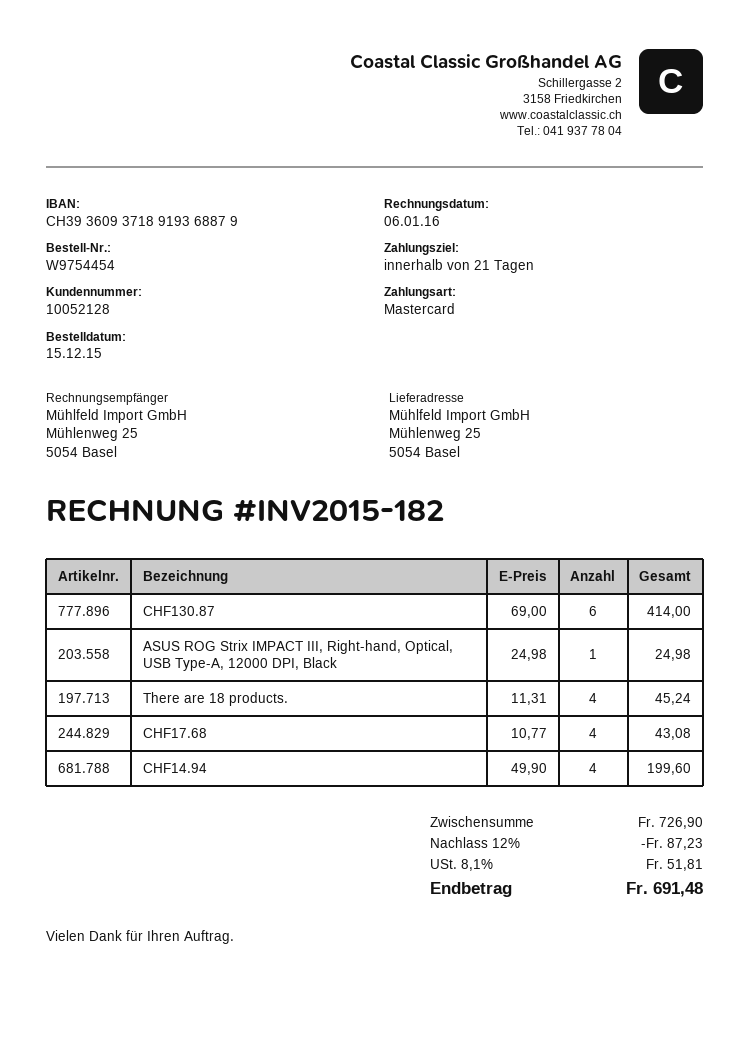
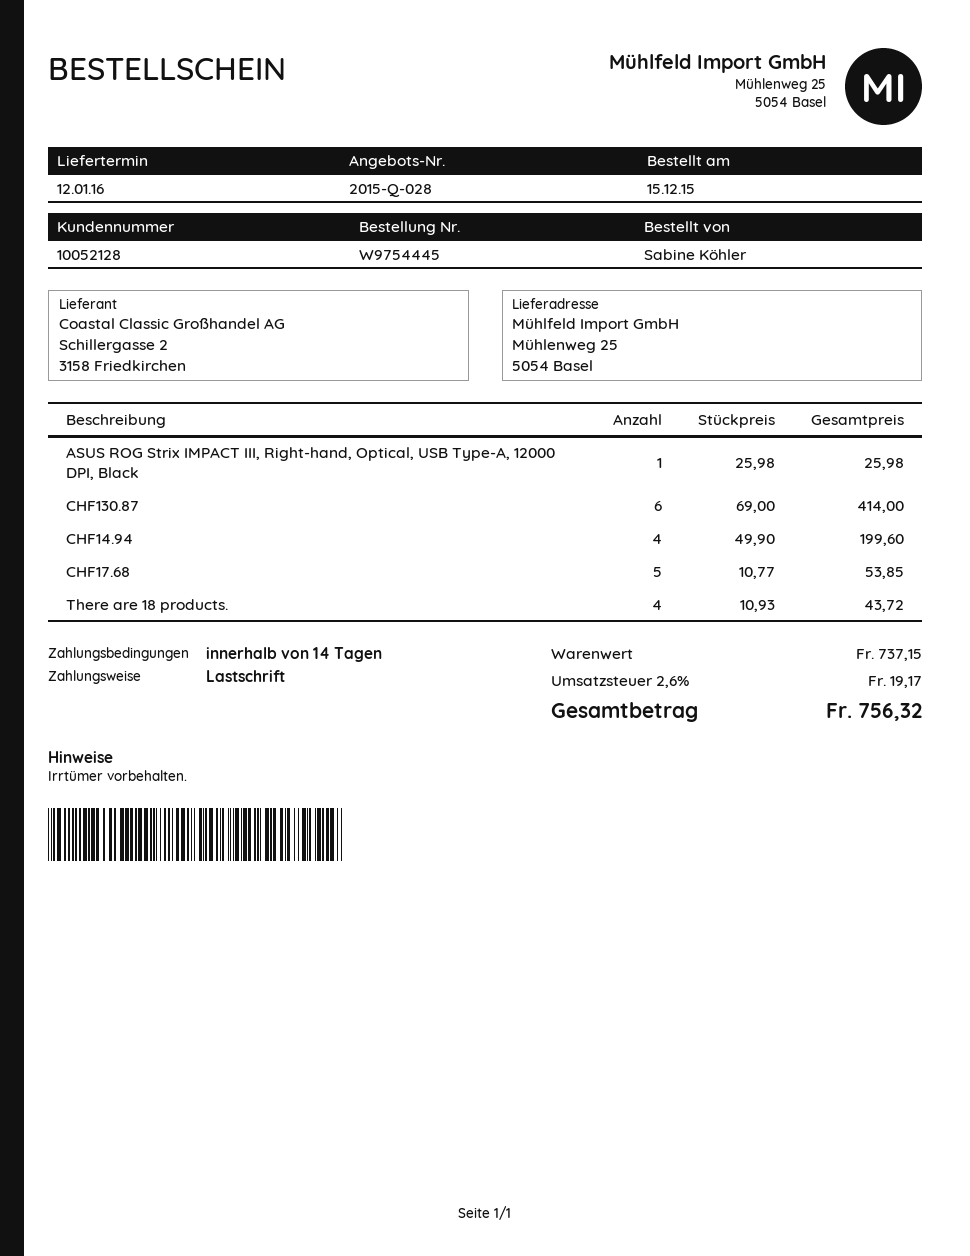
order number: W9754454 -> W9754445
payment terms: 21 days -> 14 days
payment method: Mastercard -> direct debit
ASUS ROG Strix IMPACT III, Right-hand, Optical, USB Type-A, 12000 DPI, Black: 1 x 24.98 = 24.98 -> 1 x 25.98 = 25.98
There are 18 products.: 4 x 11.31 = 45.24 -> 4 x 10.93 = 43.72
CHF17.68: 4 x 10.77 = 43.08 -> 5 x 10.77 = 53.85
subtotal: 726.90 -> 737.15
discount: 12% = 87.23 -> none
tax: 8.1% = 51.81 -> 2.6% = 19.17
total: 691.48 -> 756.32

